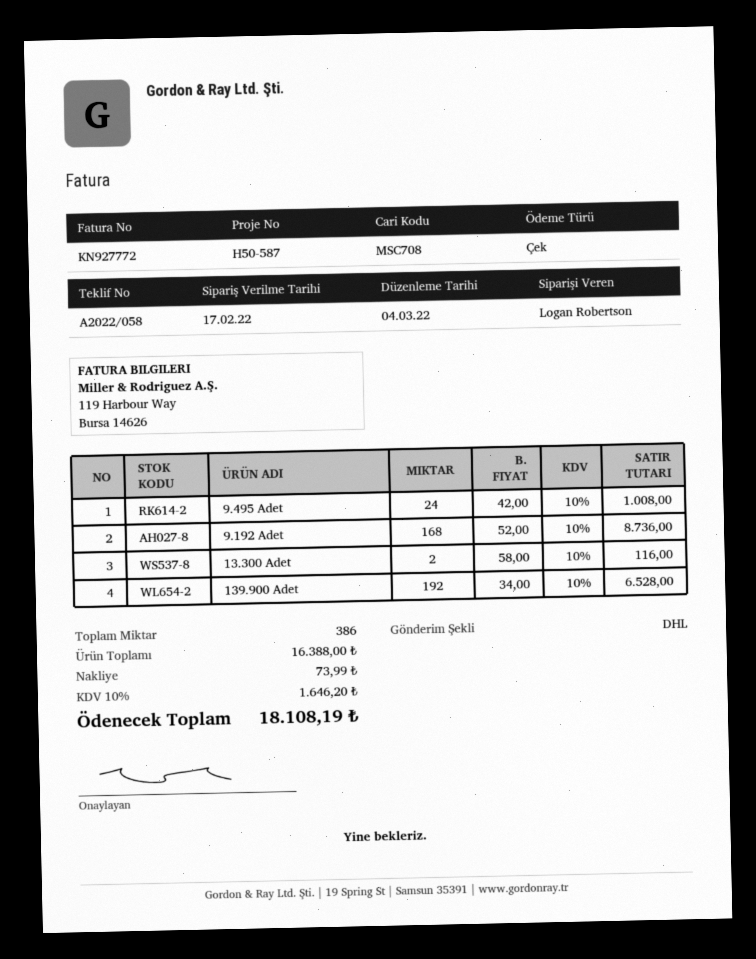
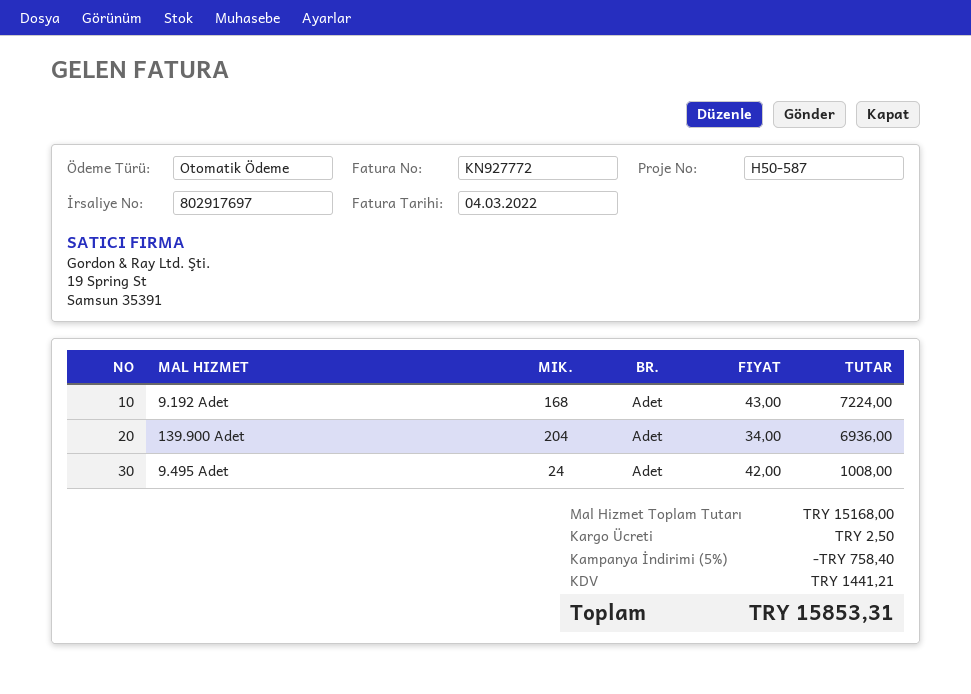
payment method: cheque -> direct debit
9.192 Adet: 168 x 52.00 = 8736.00 -> 168 x 43.00 = 7224.00
13.300 Adet: 2 x 58.00 = 116.00 -> none
139.900 Adet: 192 x 34.00 = 6528.00 -> 204 x 34.00 = 6936.00
subtotal: 16388.00 -> 15168.00
discount: none -> 5% = 758.40
shipping: 73.99 -> 2.50
tax: 1646.20 -> 1441.21
total: 18108.19 -> 15853.31

